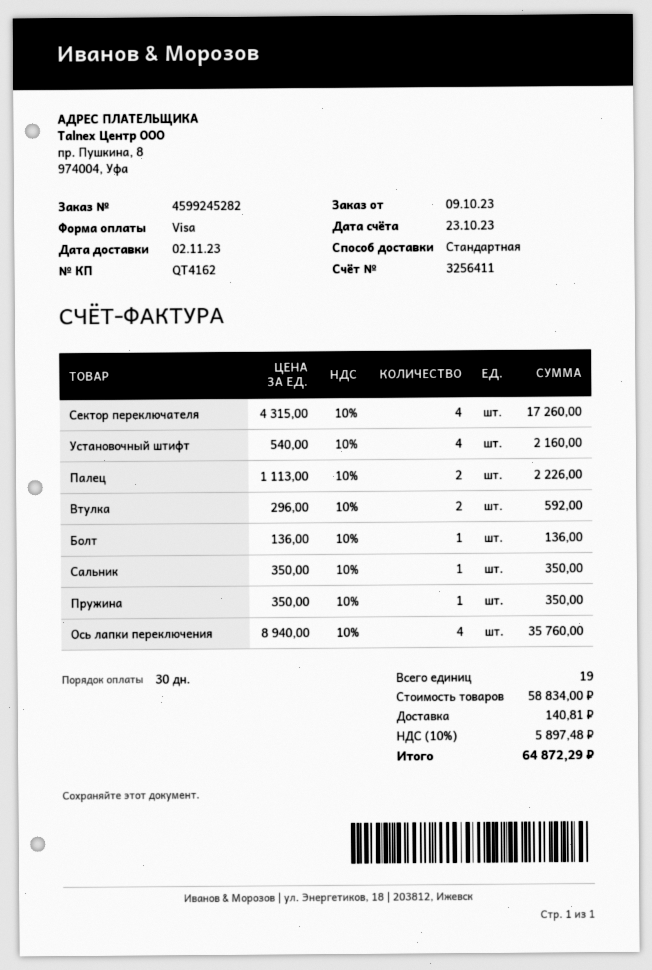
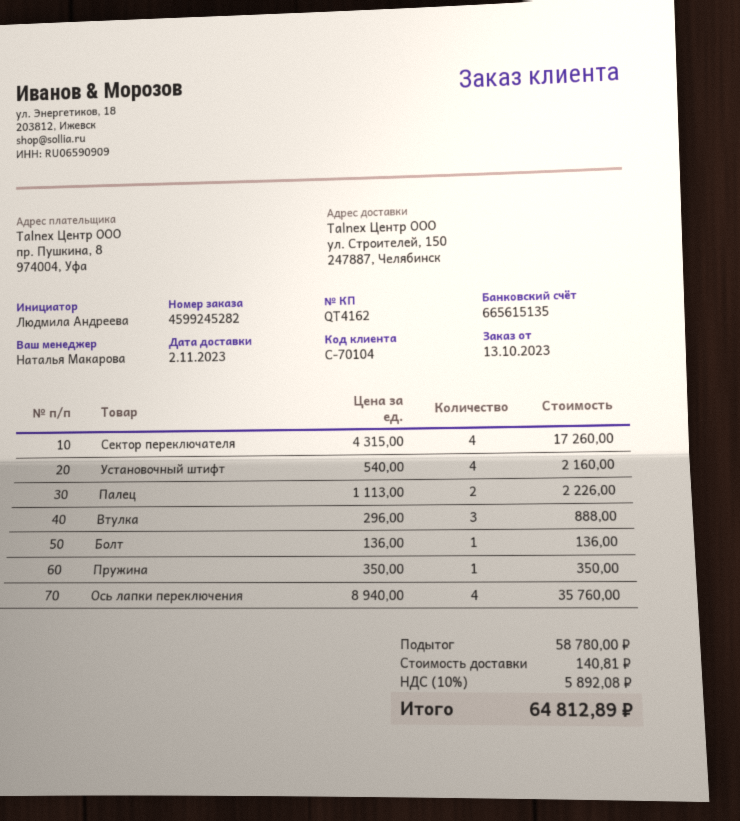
order date: 2023-10-09 -> 2023-10-13
Втулка: 2 x 296.00 = 592.00 -> 3 x 296.00 = 888.00
Сальник: 1 x 350.00 = 350.00 -> none
subtotal: 58834.00 -> 58780.00
tax: 10% = 5897.48 -> 10% = 5892.08
total: 64872.29 -> 64812.89

